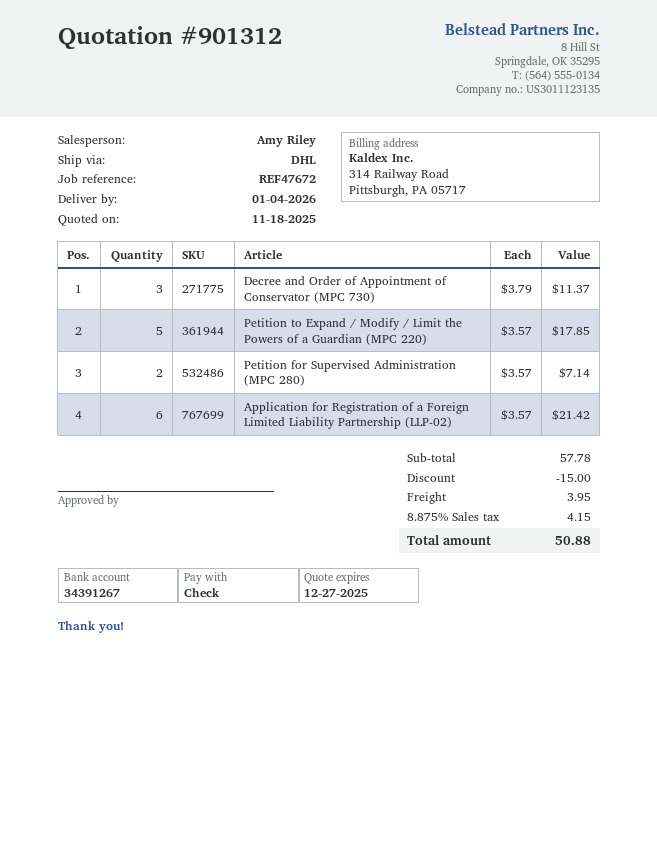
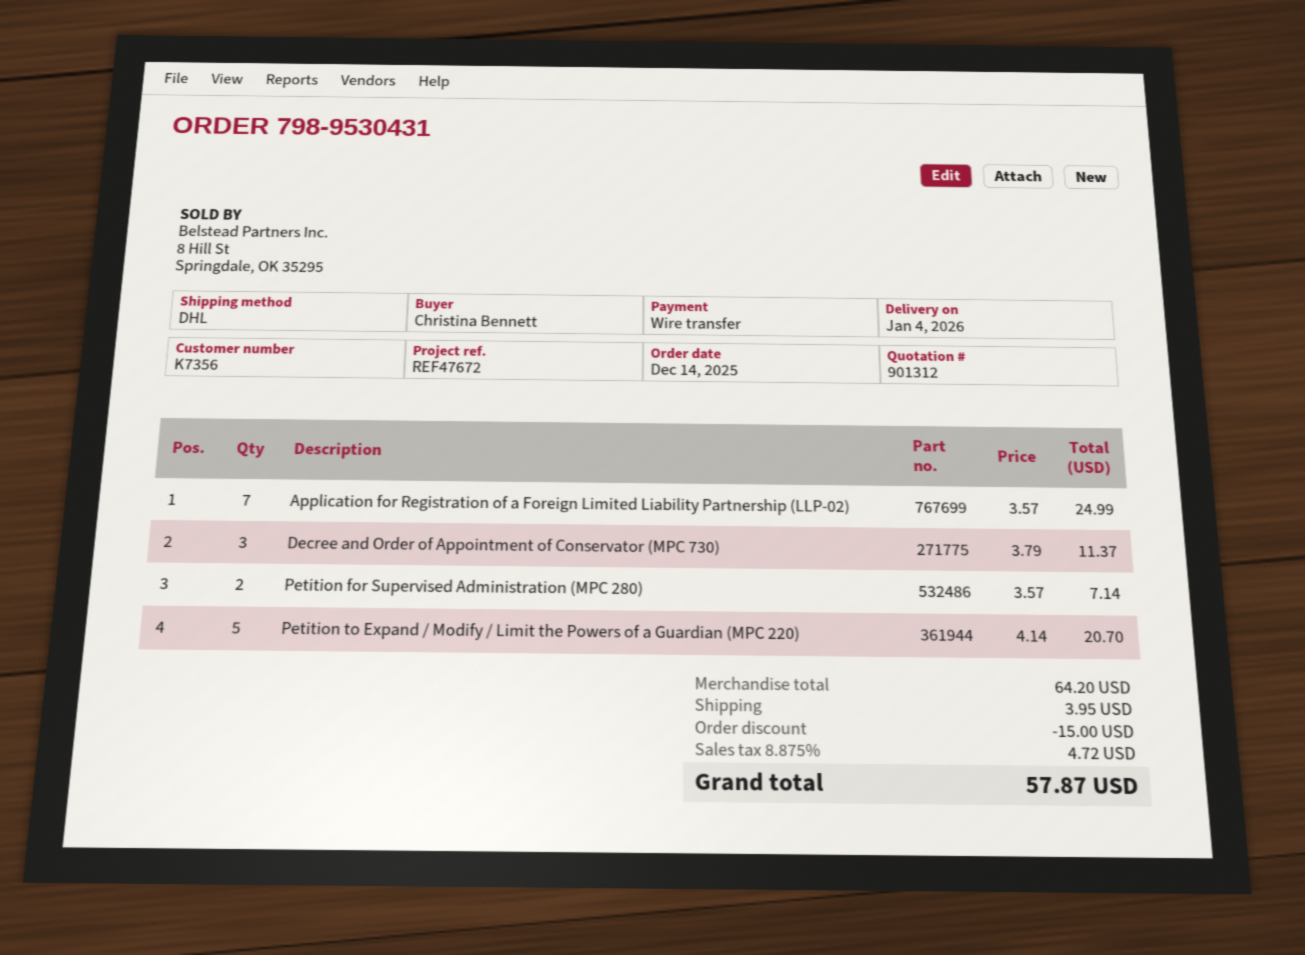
payment method: cheque -> bank transfer
Petition to Expand / Modify / Limit the Powers of a Guardian (MPC 220): 5 x 3.57 = 17.85 -> 5 x 4.14 = 20.70
Application for Registration of a Foreign Limited Liability Partnership (LLP-02): 6 x 3.57 = 21.42 -> 7 x 3.57 = 24.99
subtotal: 57.78 -> 64.20
tax: 8.875% = 4.15 -> 8.875% = 4.72
total: 50.88 -> 57.87

